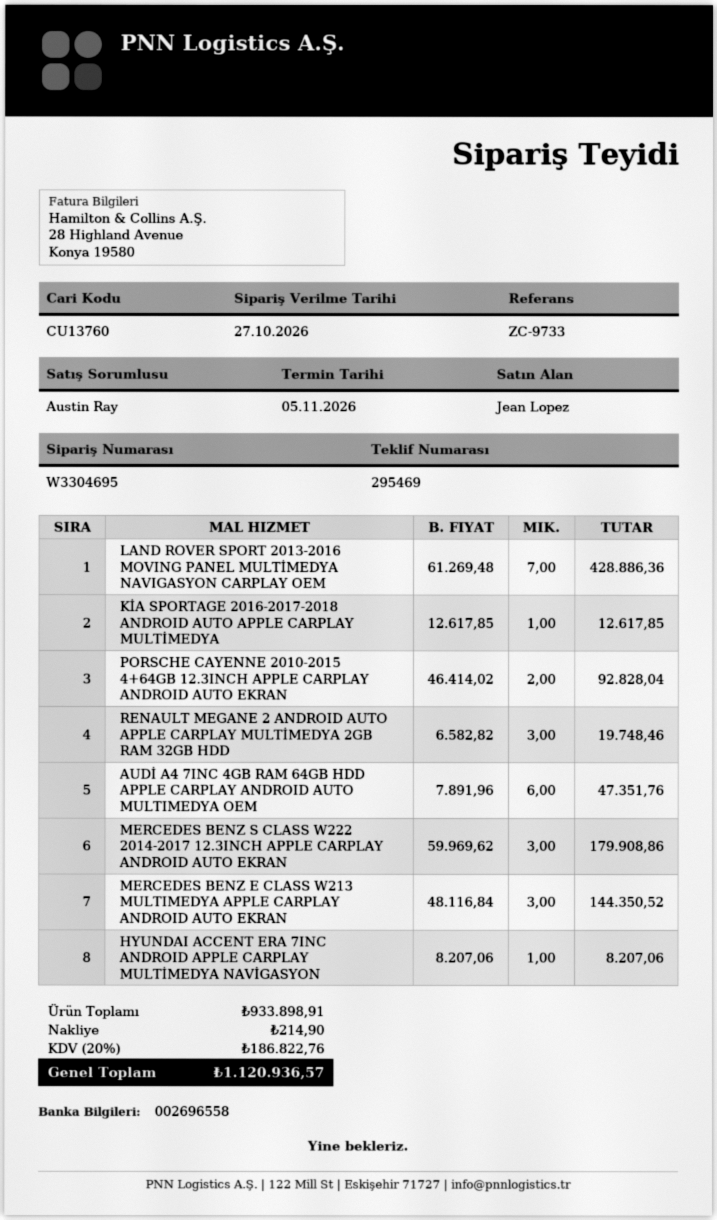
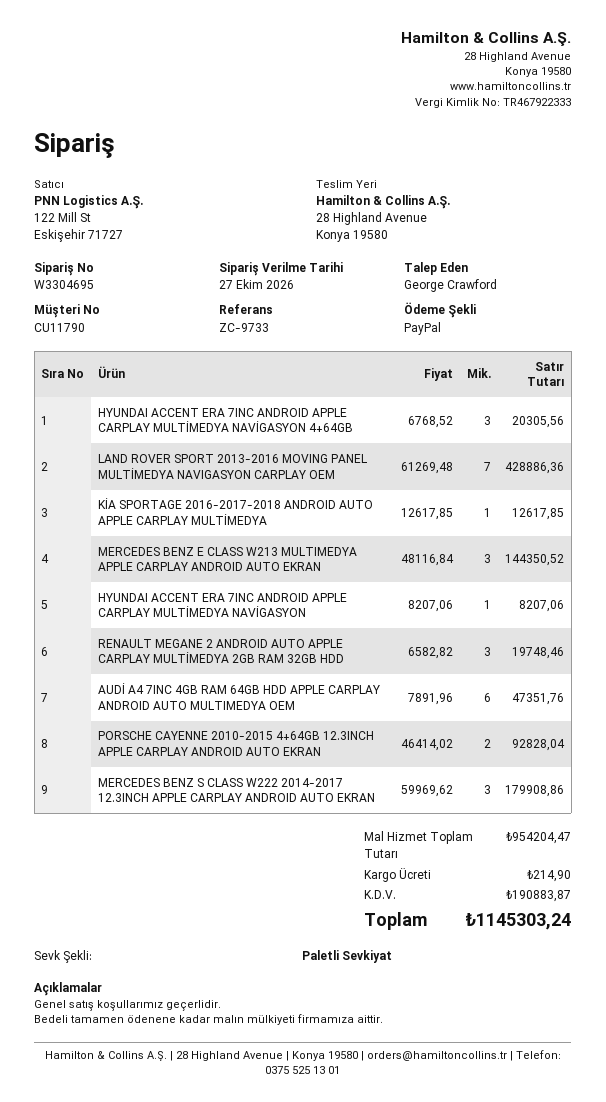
customer number: CU13760 -> CU11790
ordered by: Jean Lopez -> George Crawford
HYUNDAI ACCENT ERA 7INC ANDROID APPLE CARPLAY MULTİMEDYA NAVİGASYON 4+64GB: none -> 3 x 6768.52 = 20305.56
subtotal: 933898.91 -> 954204.47
tax: 186822.76 -> 190883.87
total: 1120936.57 -> 1145303.24

